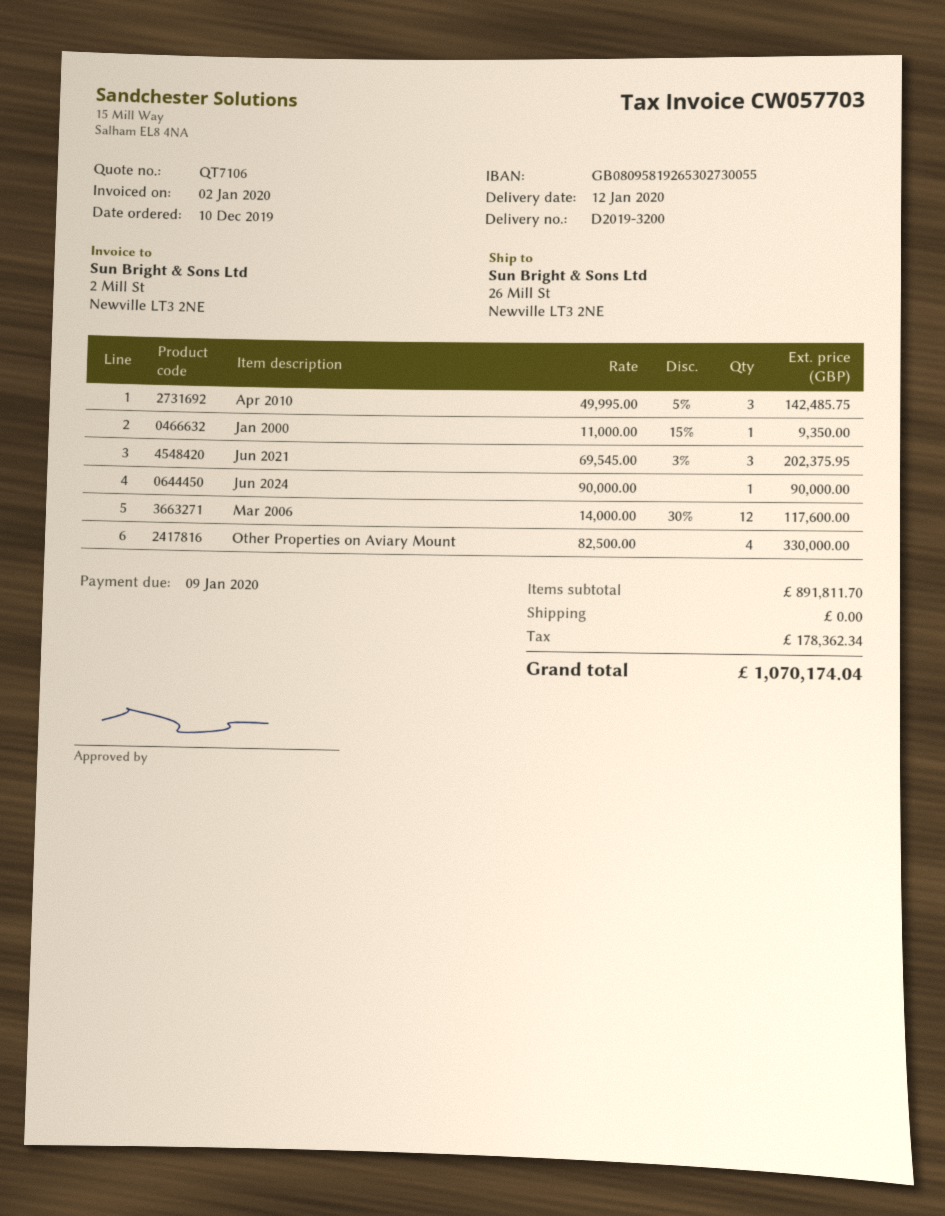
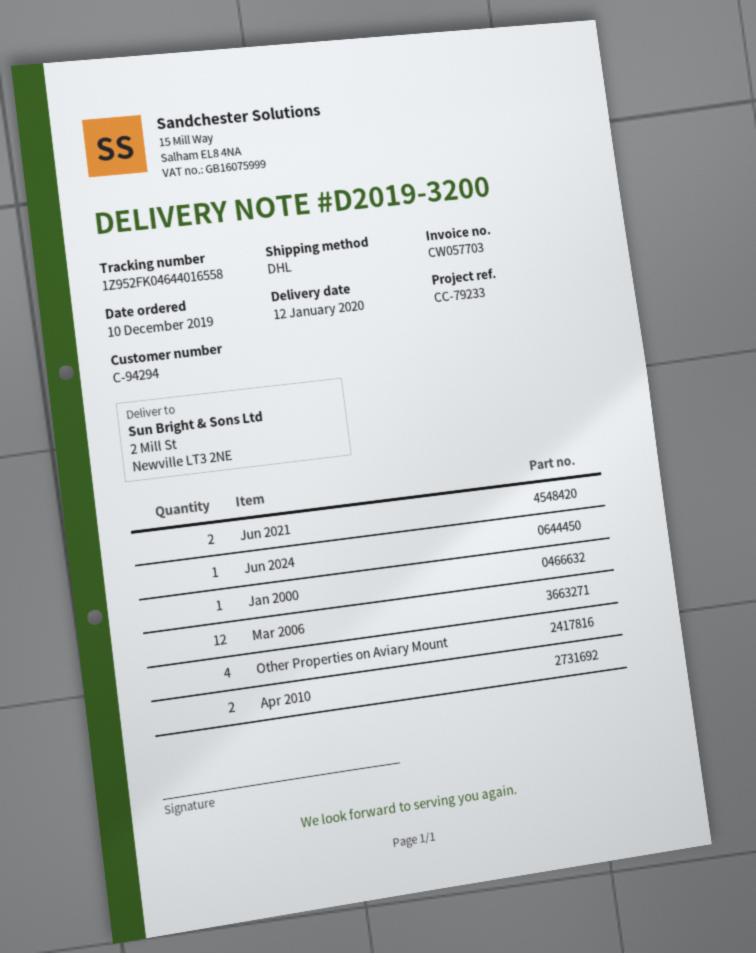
ship to: 26 Mill St, Newville LT3 2NE -> 2 Mill St, Newville LT3 2NE
Apr 2010: 3 -> 2
Jun 2021: 3 -> 2

